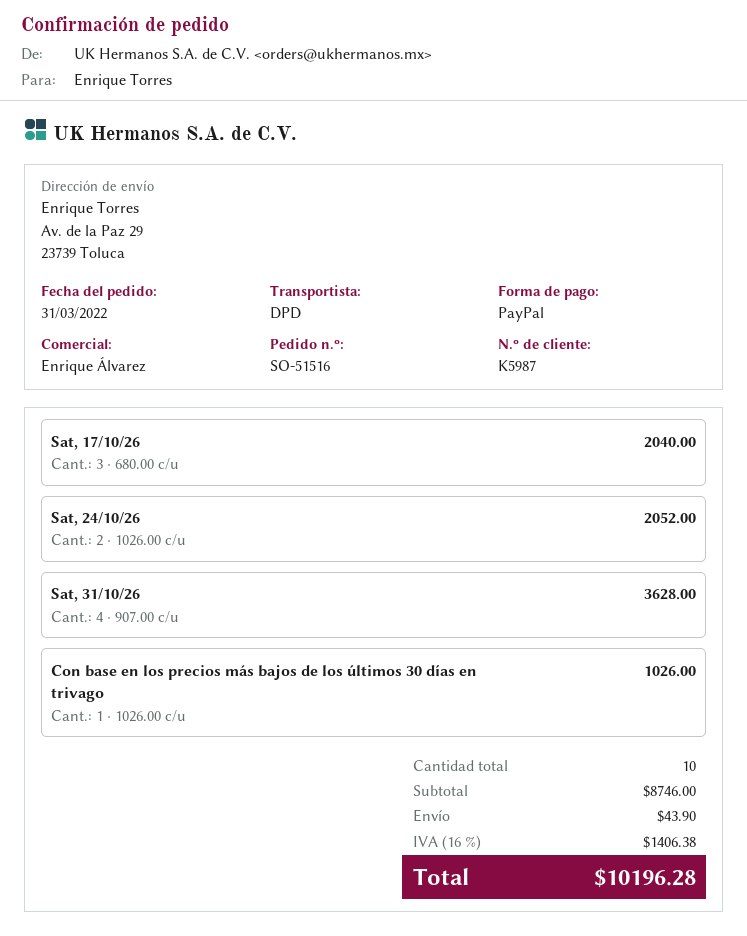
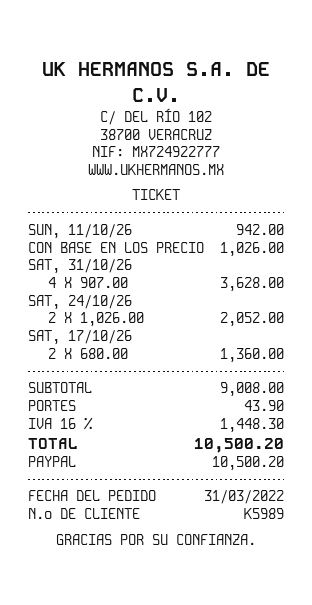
customer number: K5987 -> K5989
Sat, 17/10/26: 3 x 680.00 = 2040.00 -> 2 x 680.00 = 1360.00
SUN, 11/10/26: none -> 1 x 942.00 = 942.00
subtotal: 8746.00 -> 9008.00
tax: 16% = 1406.38 -> 16% = 1448.30
total: 10196.28 -> 10500.20

